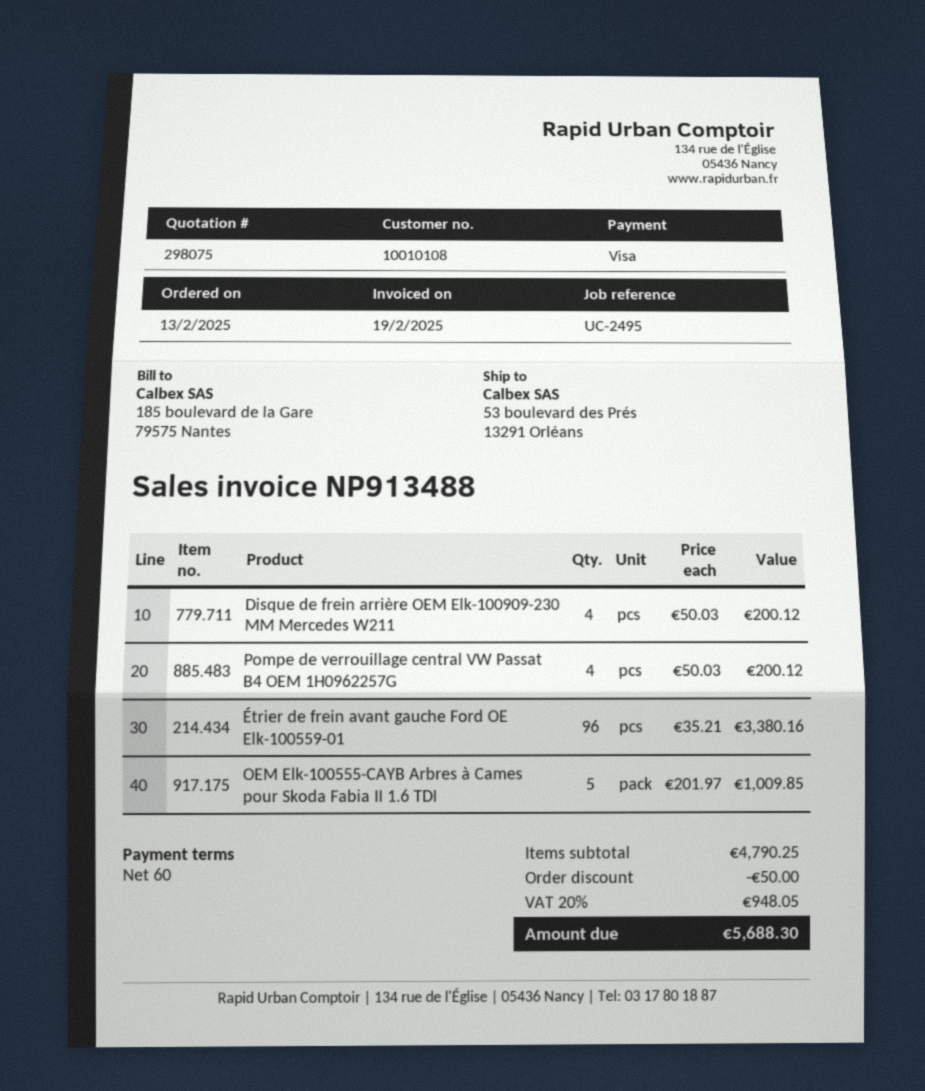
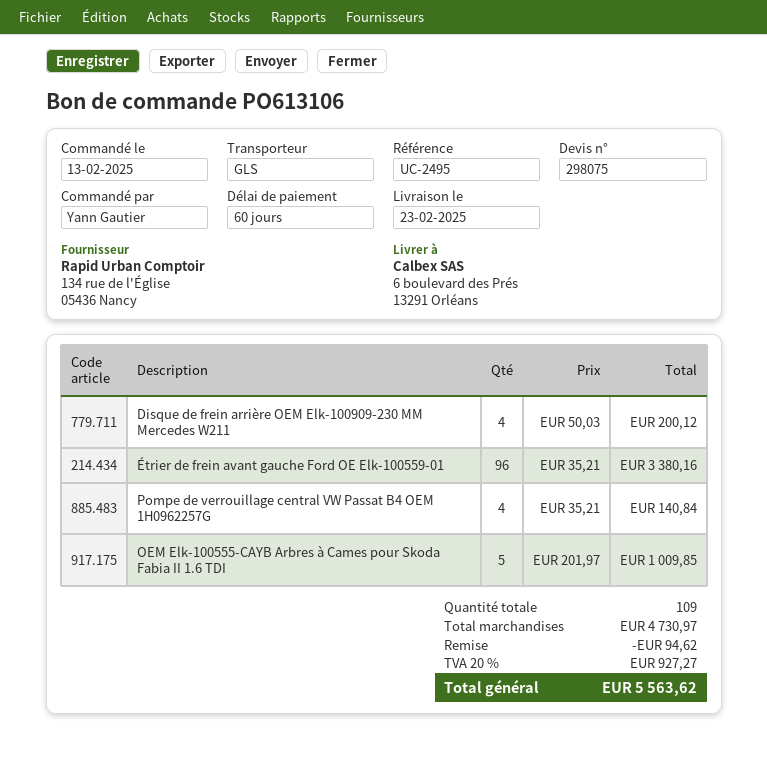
ship to: 53 boulevard des Prés, 13291 Orléans -> 6 boulevard des Prés, 13291 Orléans
Pompe de verrouillage central VW Passat B4 OEM 1H0962257G: 4 x 50.03 = 200.12 -> 4 x 35.21 = 140.84
subtotal: 4790.25 -> 4730.97
discount: 50.00 -> 94.62
tax: 20% = 948.05 -> 20% = 927.27
total: 5688.30 -> 5563.62

